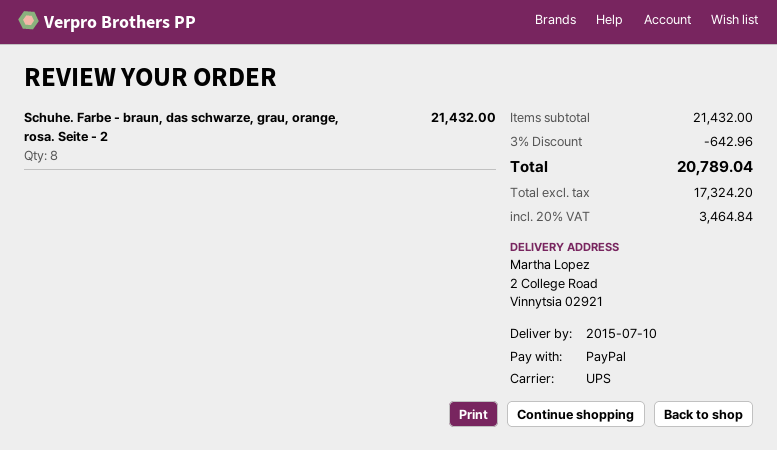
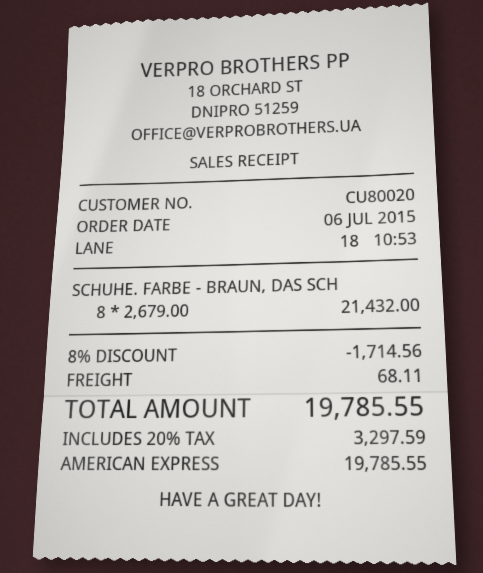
payment method: PayPal -> American Express
discount: 3% = 642.96 -> 8% = 1714.56
shipping: none -> 68.11
tax: 20% = 3464.84 -> 20% = 3297.59
total: 20789.04 -> 19785.55

